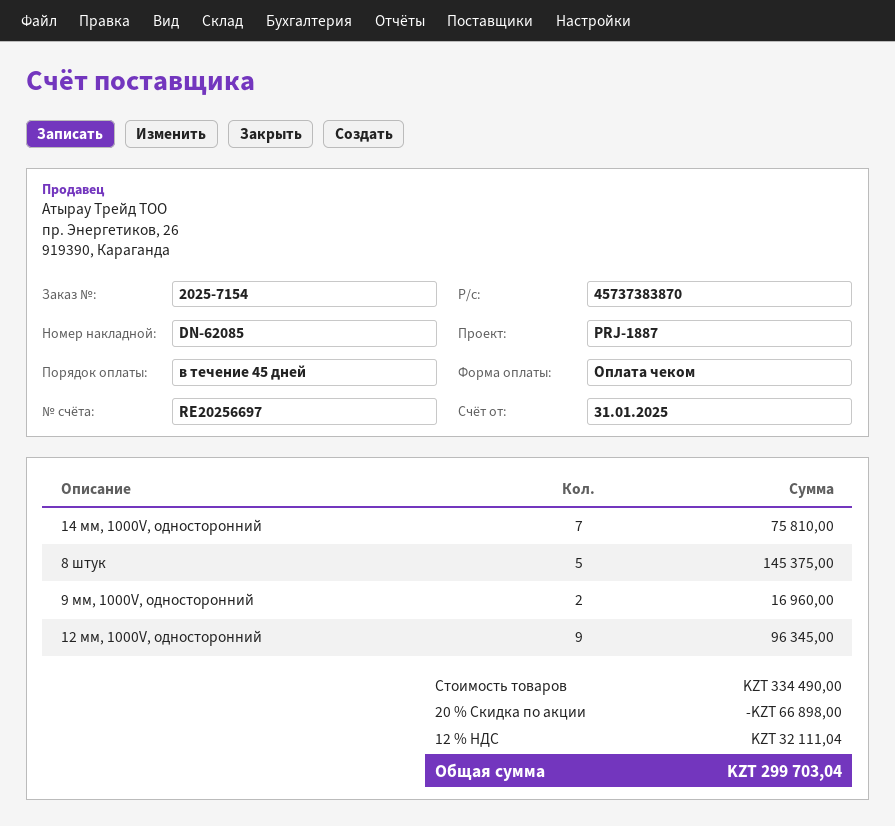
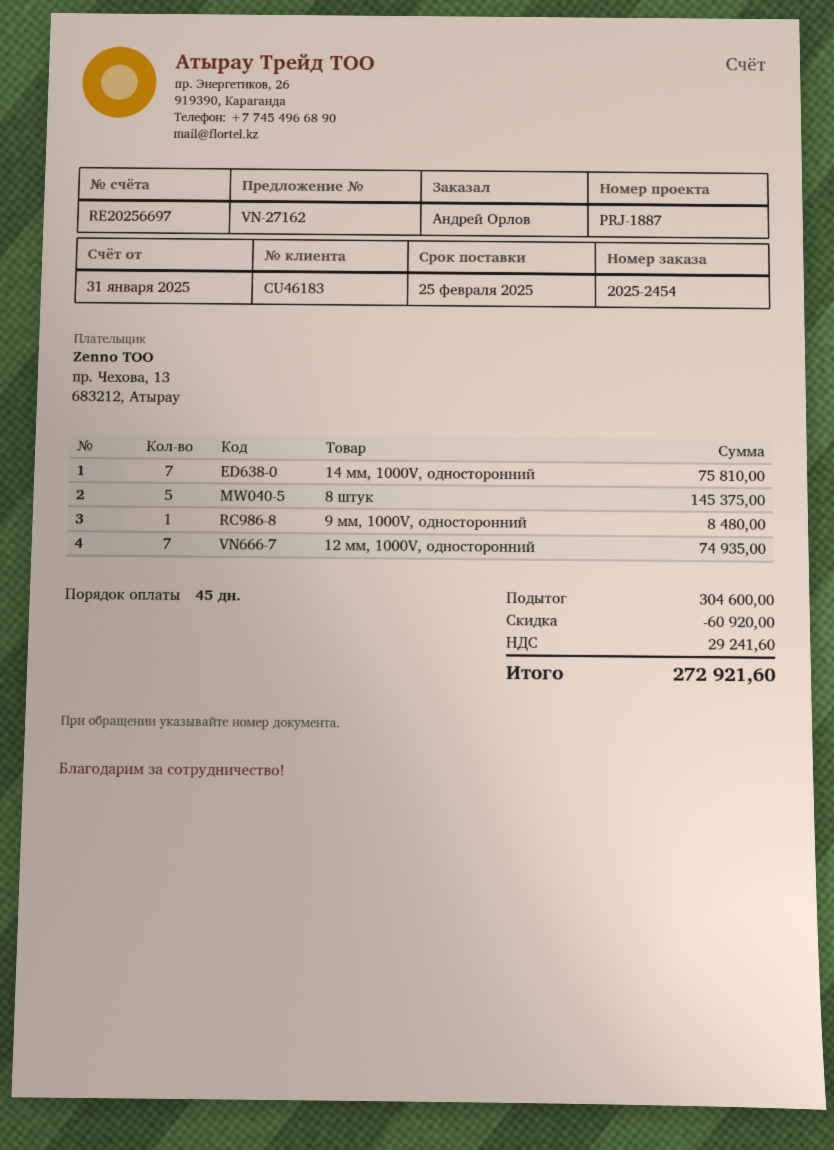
order number: 2025-7154 -> 2025-2454
9 мм, 1000V, односторонний: 2 for 16960.00 -> 1 for 8480.00
12 мм, 1000V, односторонний: 9 for 96345.00 -> 7 for 74935.00
subtotal: 334490.00 -> 304600.00
discount: 66898.00 -> 60920.00
tax: 32111.04 -> 29241.60
total: 299703.04 -> 272921.60

